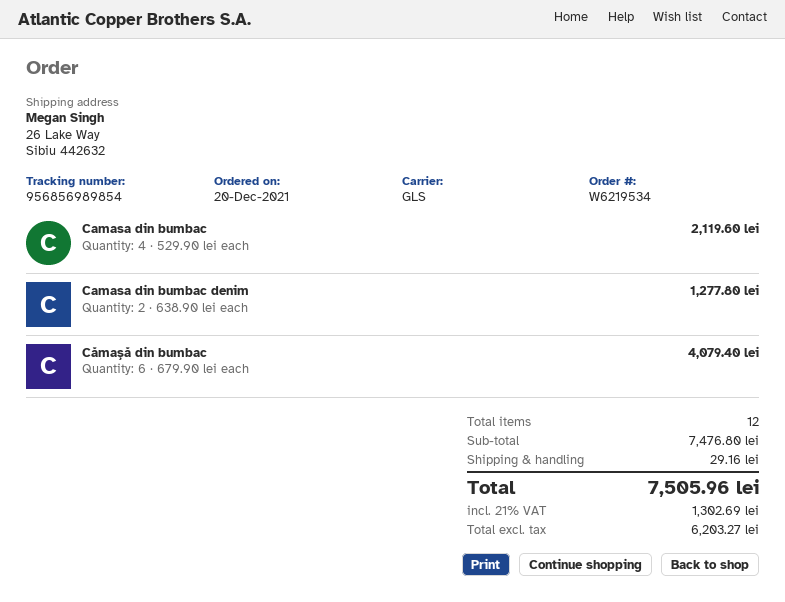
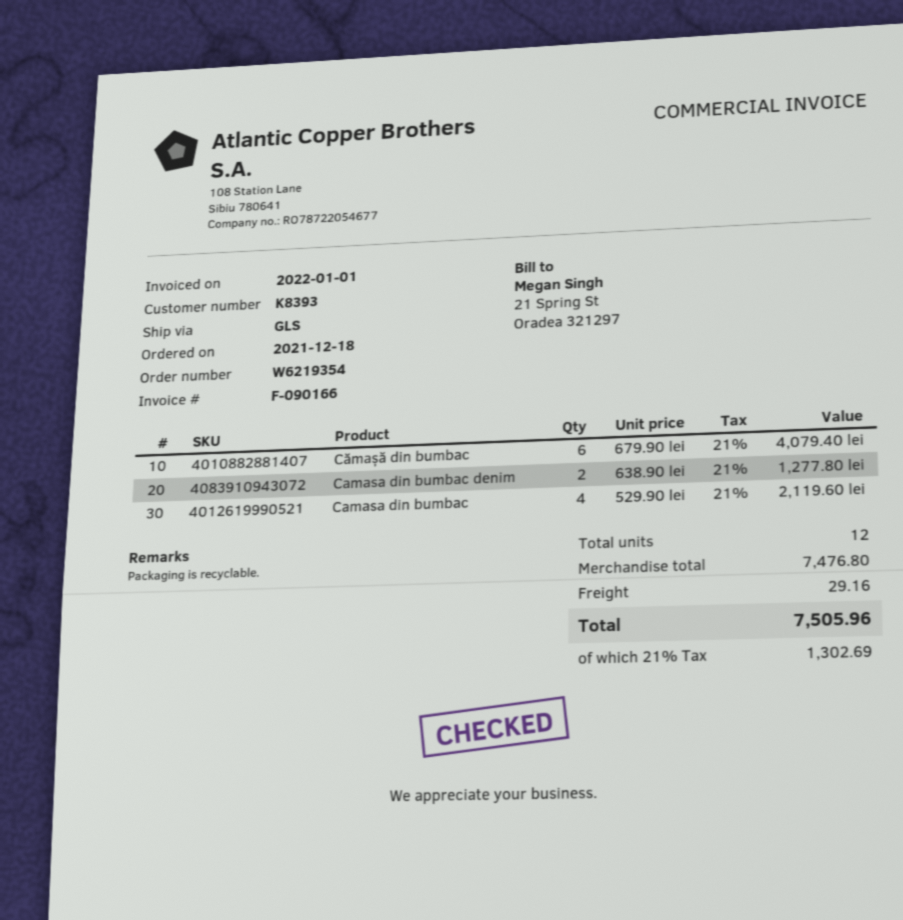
order number: W6219534 -> W6219354
order date: 2021-12-20 -> 2021-12-18

